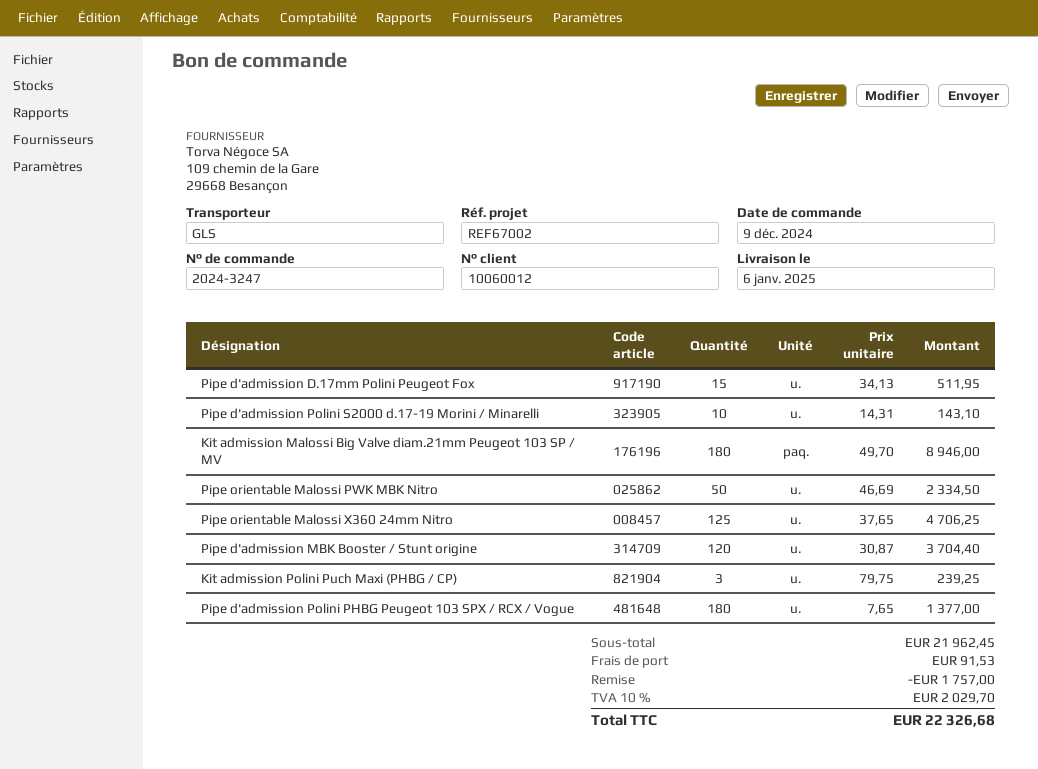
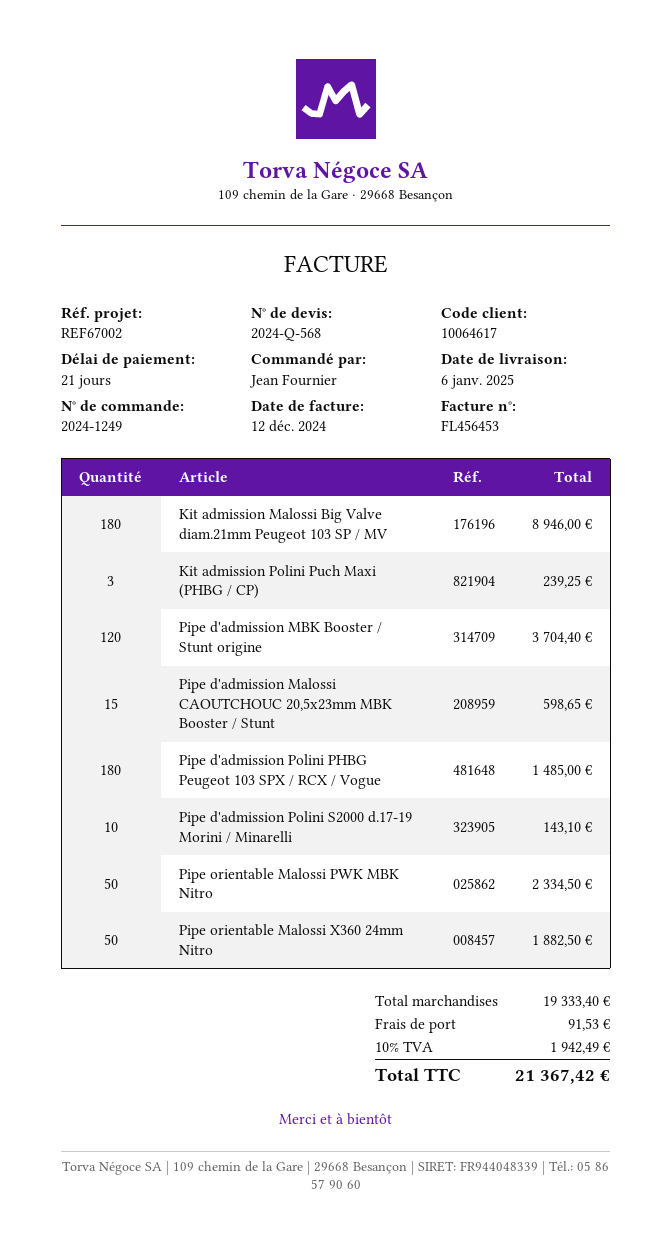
order number: 2024-3247 -> 2024-1249
customer number: 10060012 -> 10064617
Pipe d'admission D.17mm Polini Peugeot Fox: 15 for 511.95 -> none
Pipe orientable Malossi X360 24mm Nitro: 125 for 4706.25 -> 50 for 1882.50
Pipe d'admission Polini PHBG Peugeot 103 SPX / RCX / Vogue: 180 for 1377.00 -> 180 for 1485.00
Pipe d'admission Malossi CAOUTCHOUC 20,5x23mm MBK Booster / Stunt: none -> 15 for 598.65
subtotal: 21962.45 -> 19333.40
discount: 1757.00 -> none
tax: 10% = 2029.70 -> 10% = 1942.49
total: 22326.68 -> 21367.42

